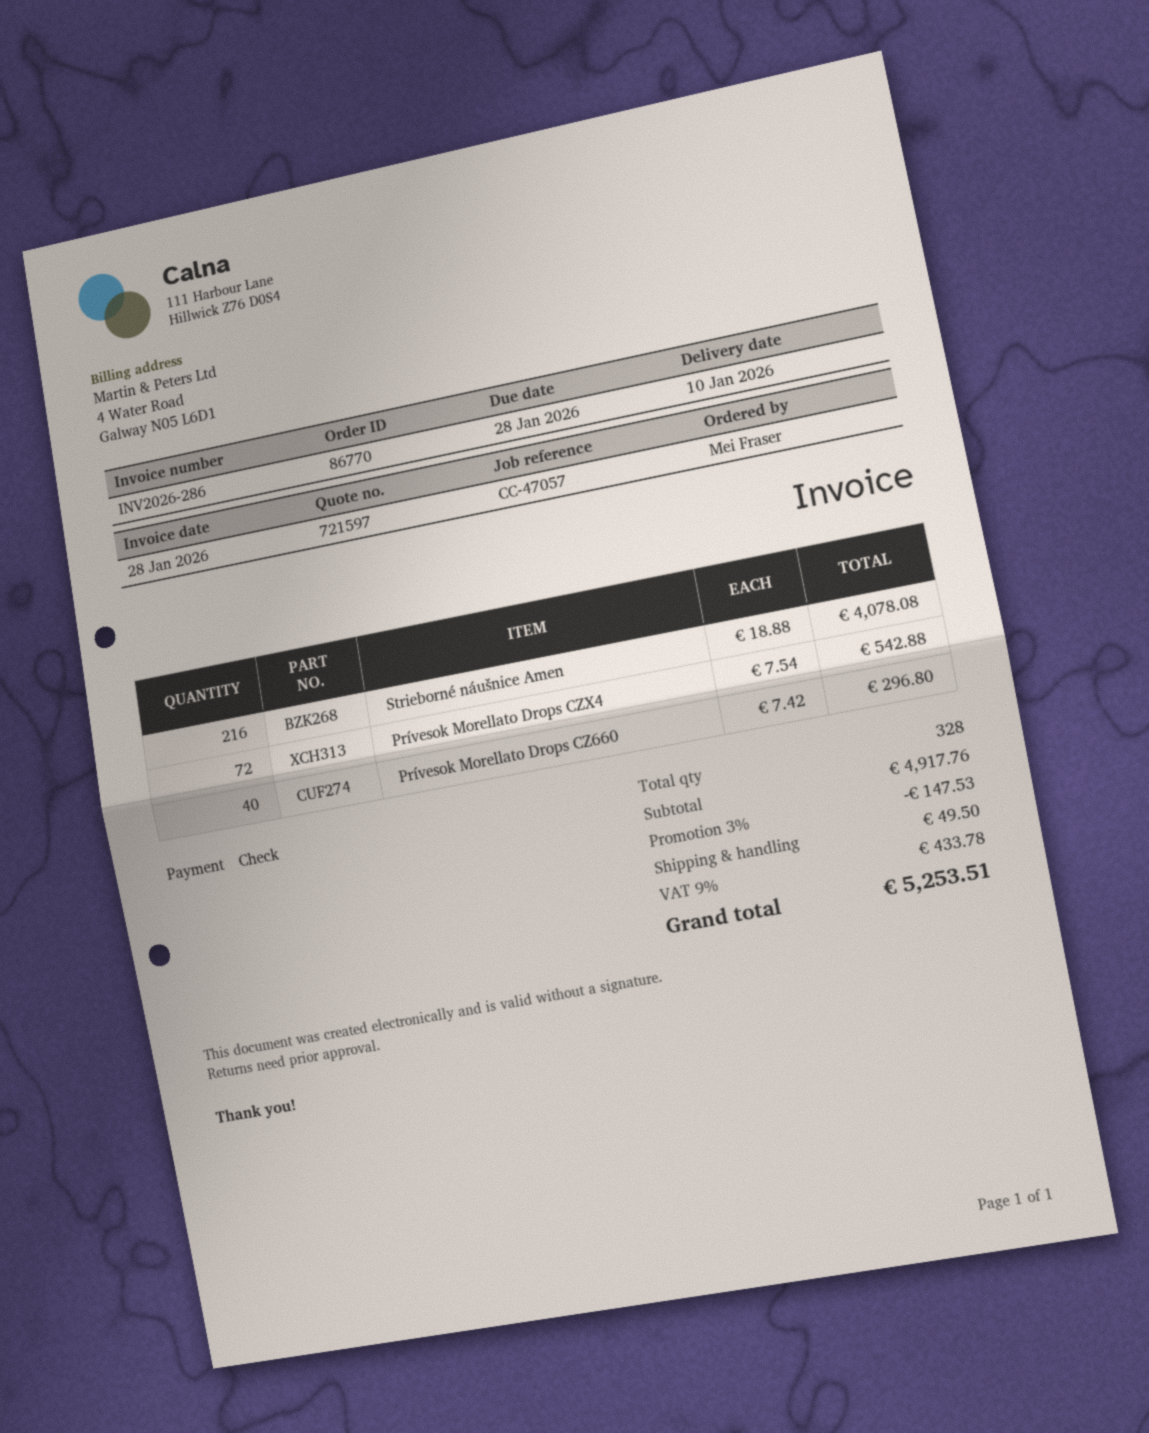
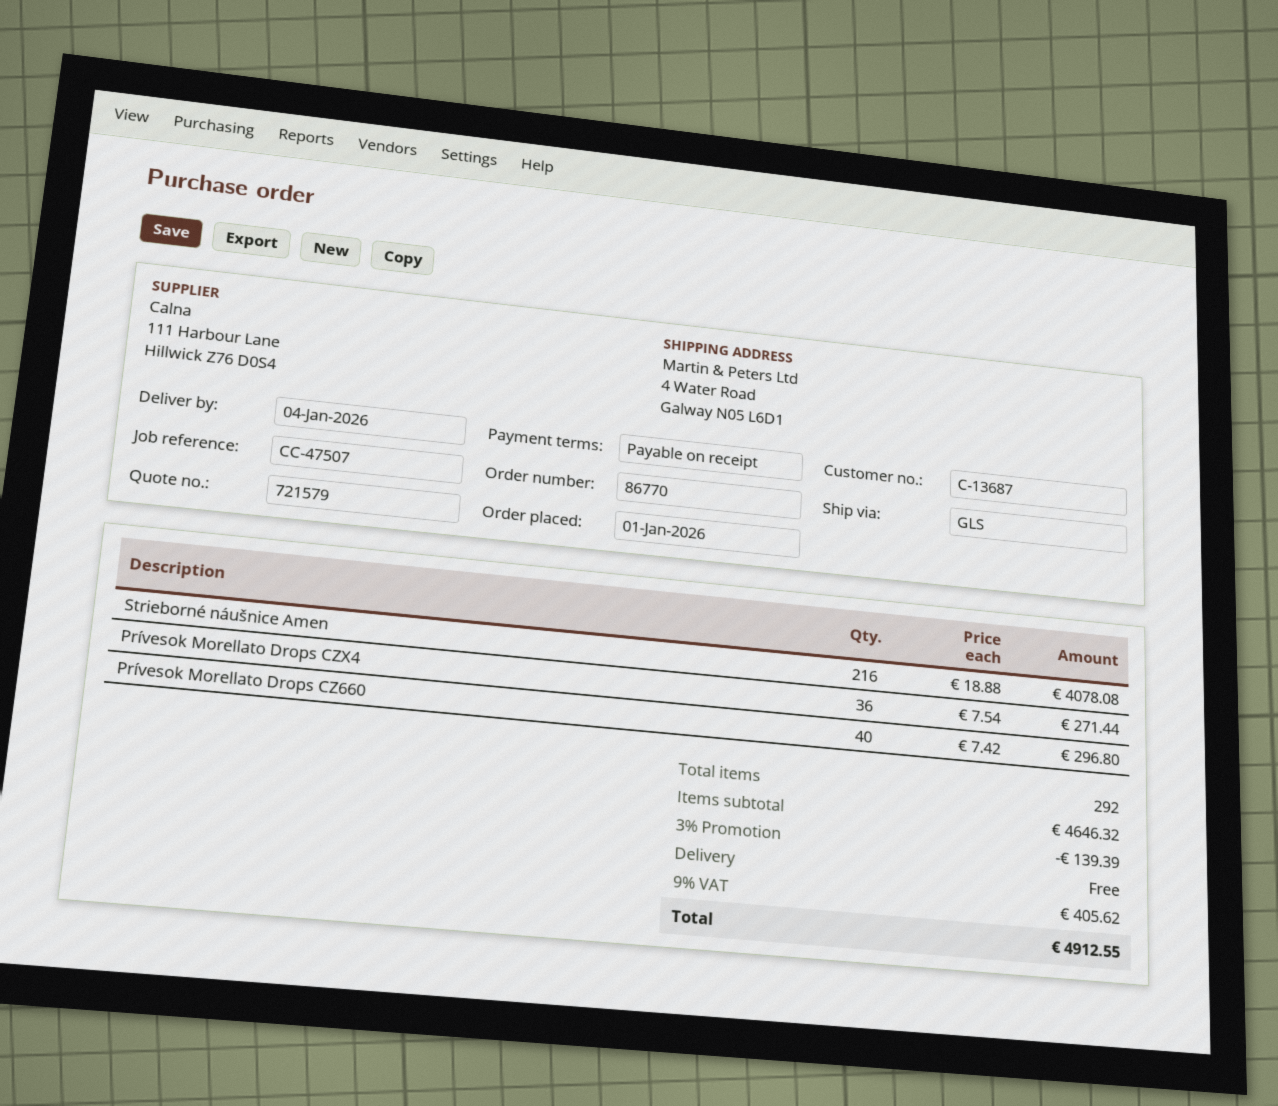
quote number: 721597 -> 721579
delivery date: 2026-01-10 -> 2026-01-04
reference: CC-47057 -> CC-47507
Prívesok Morellato Drops CZX4: 72 x 7.54 = 542.88 -> 36 x 7.54 = 271.44
total quantity: 328 -> 292
subtotal: 4917.76 -> 4646.32
discount: 3% = 147.53 -> 3% = 139.39
shipping: 49.50 -> 0.00
tax: 9% = 433.78 -> 9% = 405.62
total: 5253.51 -> 4912.55

